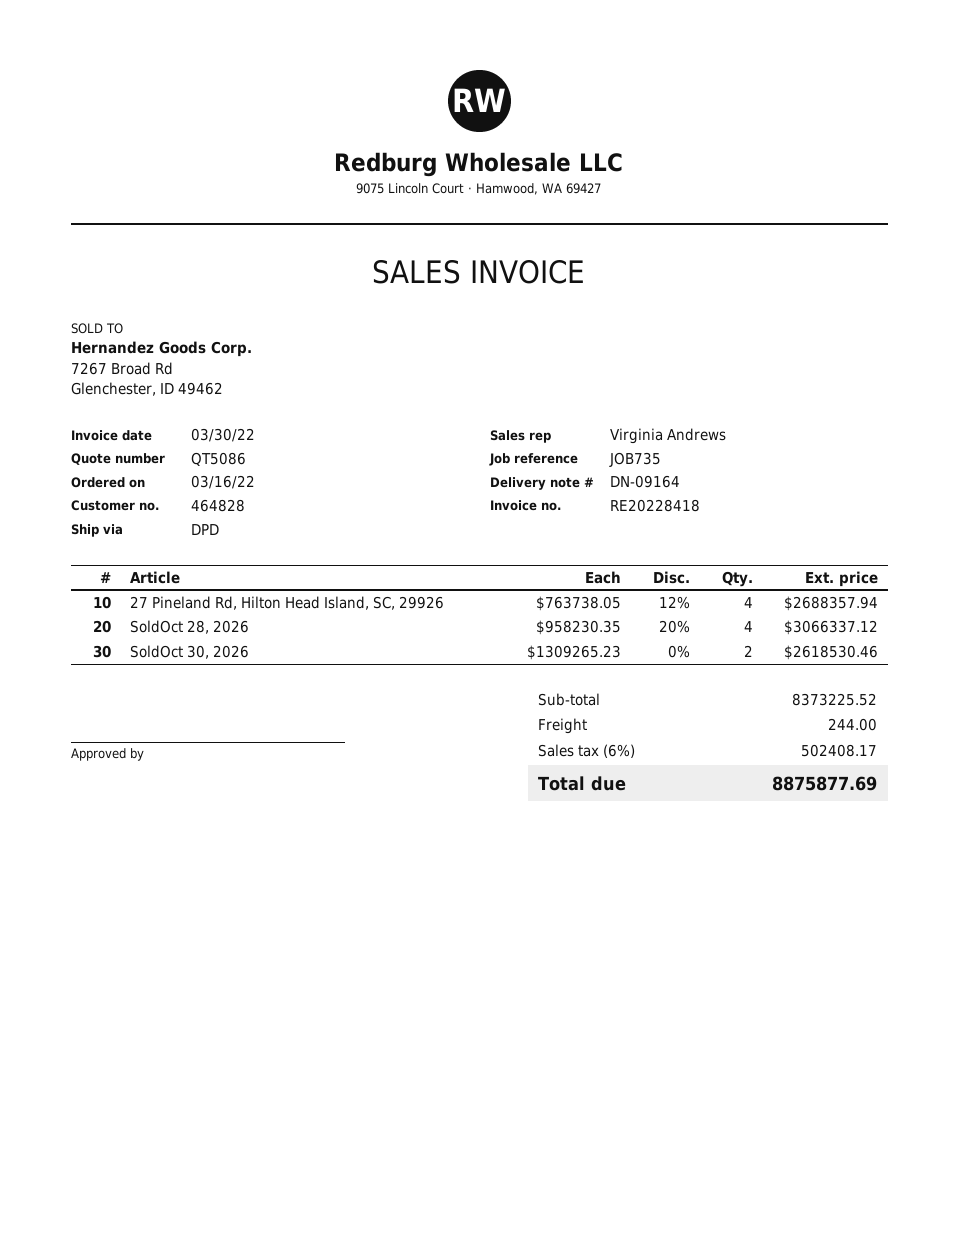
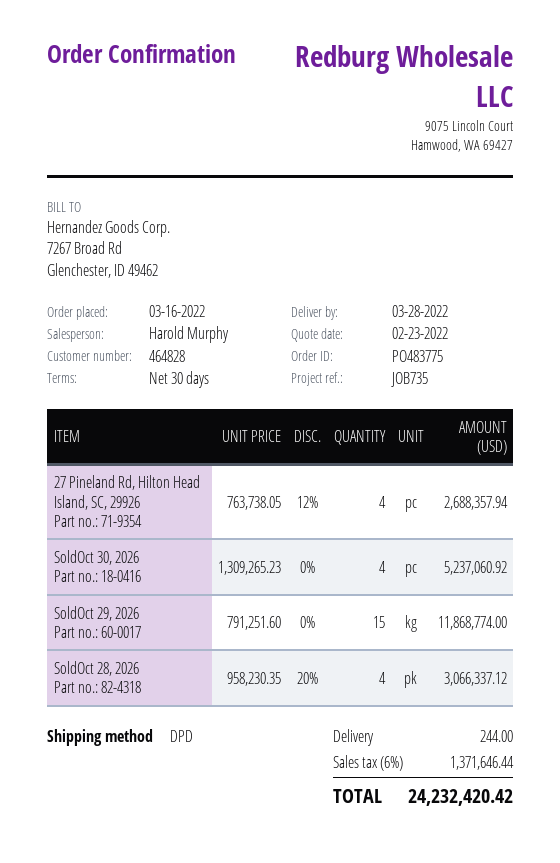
sales rep: Virginia Andrews -> Harold Murphy
SoldOct 30, 2026: 2 x 1309265.23 = 2618530.46 -> 4 x 1309265.23 = 5237060.92
SoldOct 29, 2026: none -> 15 x 791251.60 = 11868774.00
tax: 6% = 502408.17 -> 6% = 1371646.44
total: 8875877.69 -> 24232420.42

